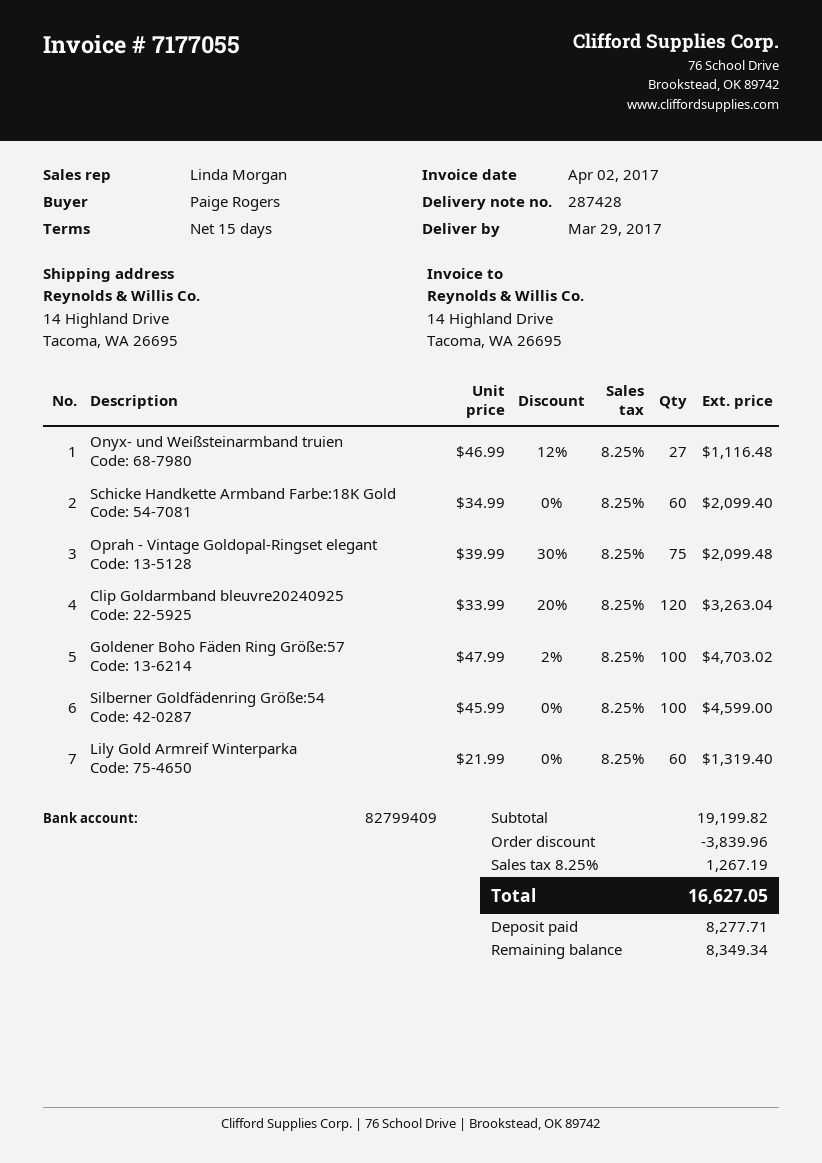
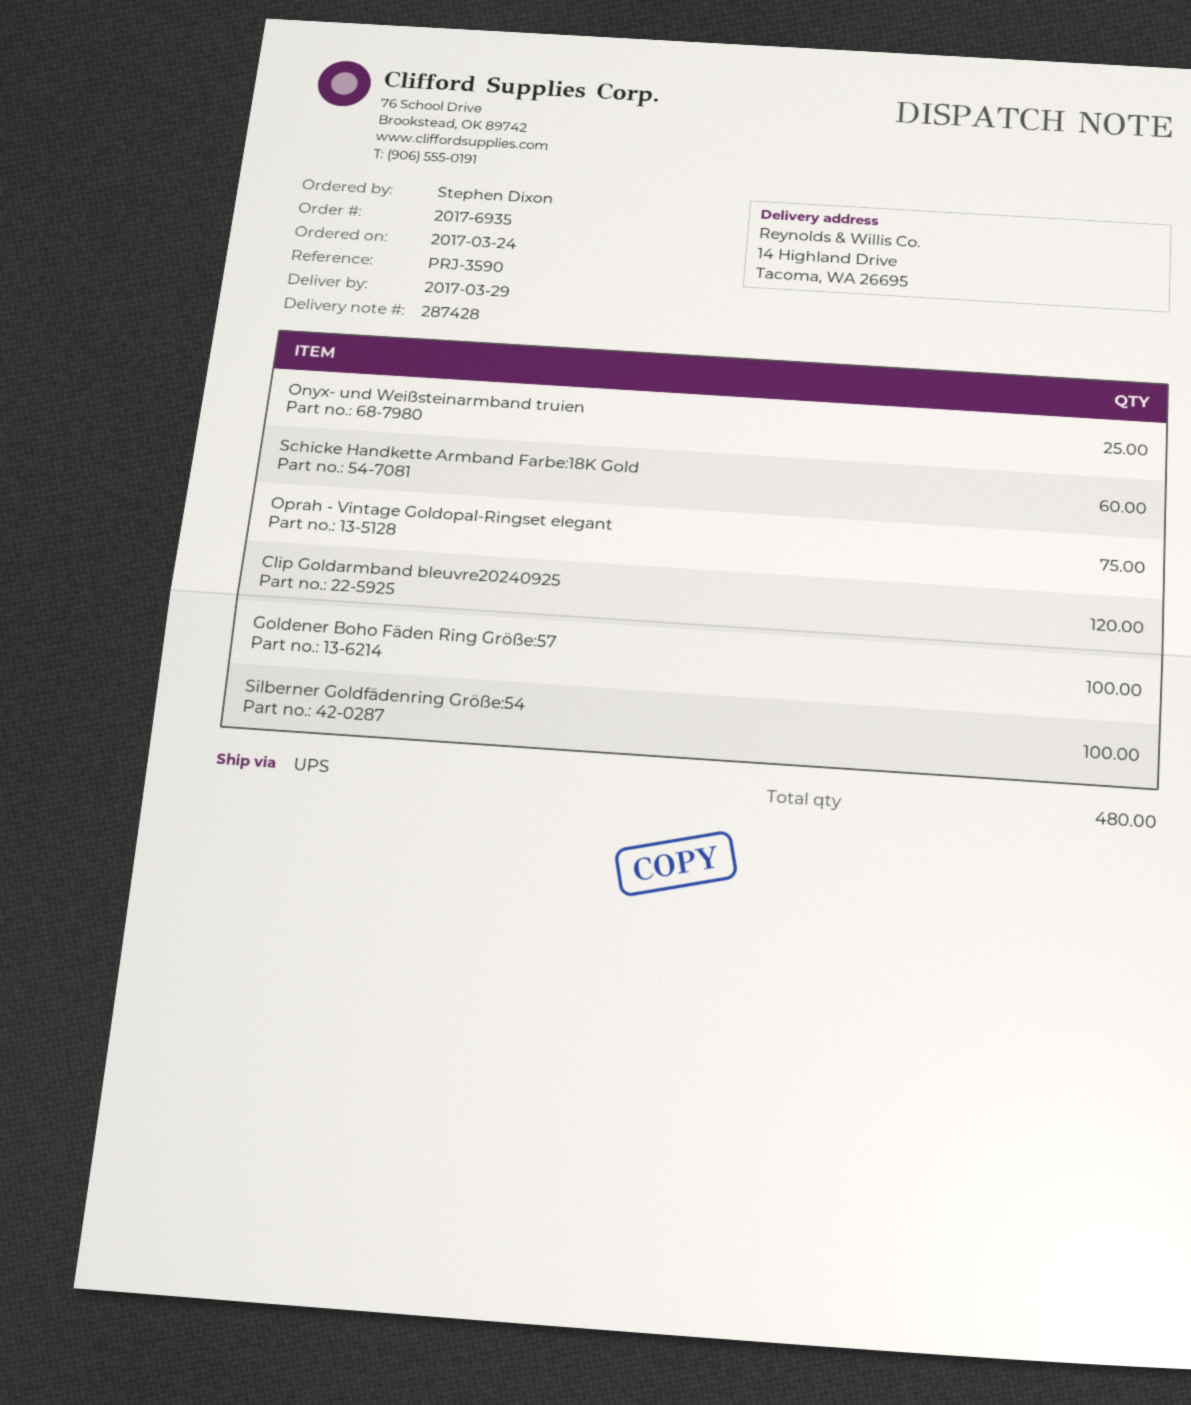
ordered by: Paige Rogers -> Stephen Dixon
Onyx- und Weißsteinarmband truien: 27 -> 25
Lily Gold Armreif Winterparka: 60 -> none

